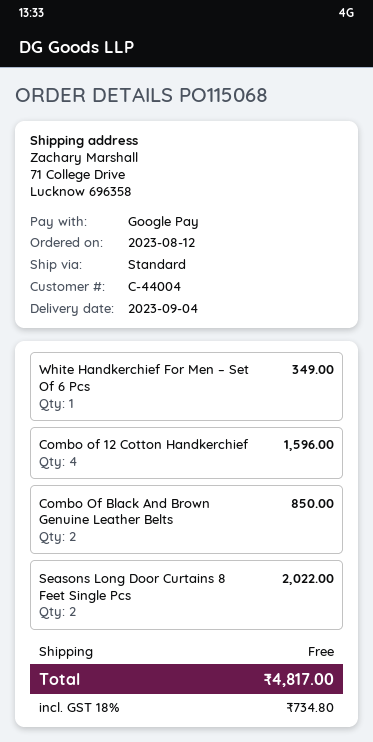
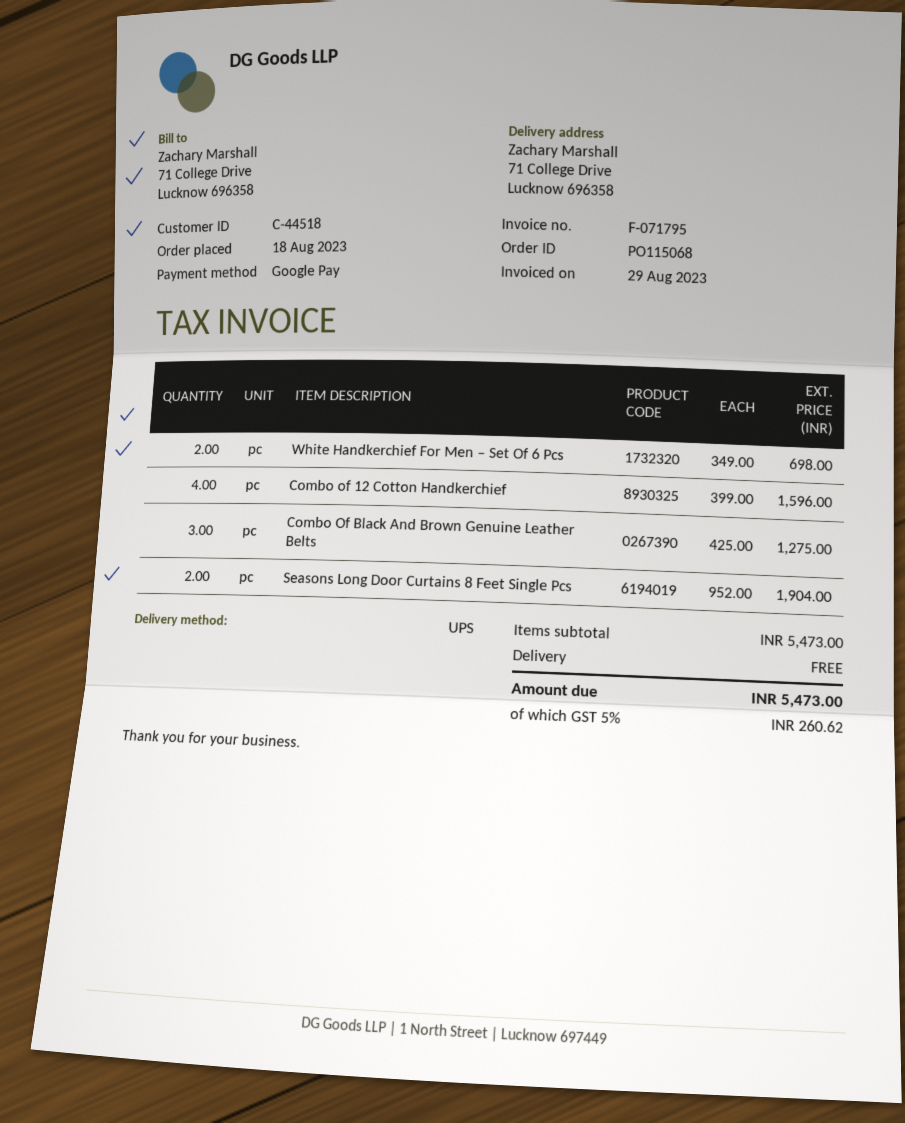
order date: 2023-08-12 -> 2023-08-18
customer number: C-44004 -> C-44518
shipping method: standard -> UPS
White Handkerchief For Men – Set Of 6 Pcs: 1 for 349.00 -> 2 for 698.00
Combo Of Black And Brown Genuine Leather Belts: 2 for 850.00 -> 3 for 1275.00
Seasons Long Door Curtains 8 Feet Single Pcs: 2 for 2022.00 -> 2 for 1904.00
tax: 18% = 734.80 -> 5% = 260.62
total: 4817.00 -> 5473.00

